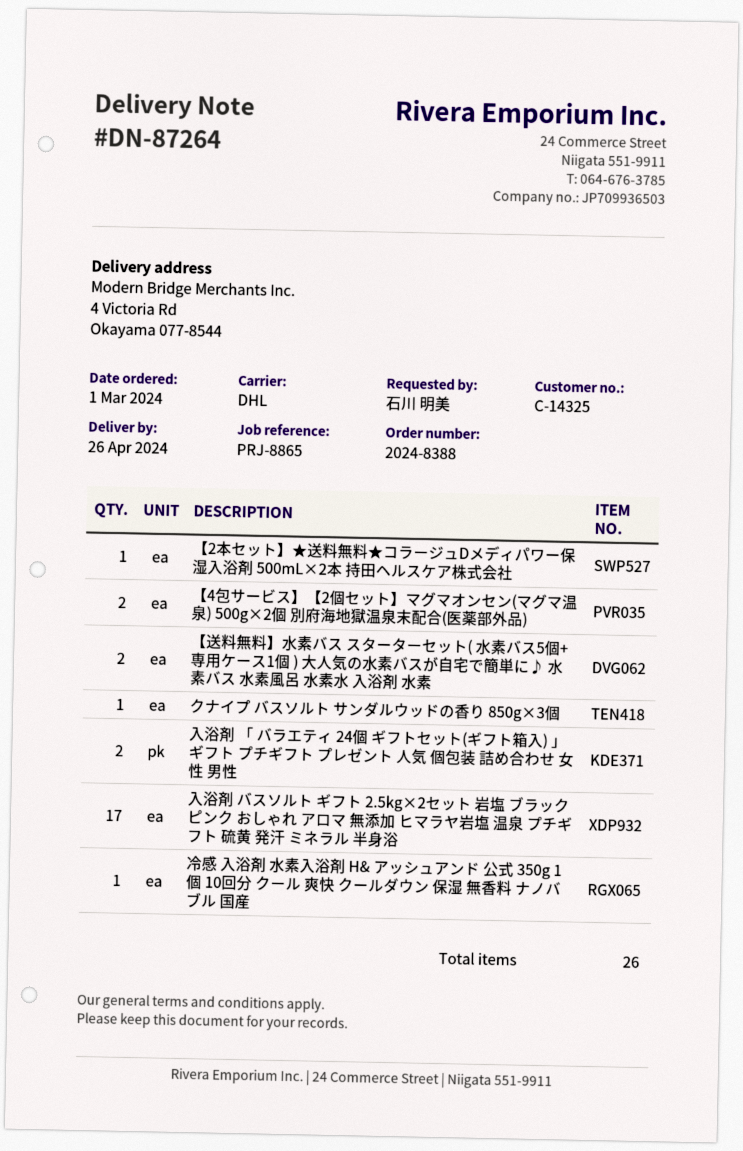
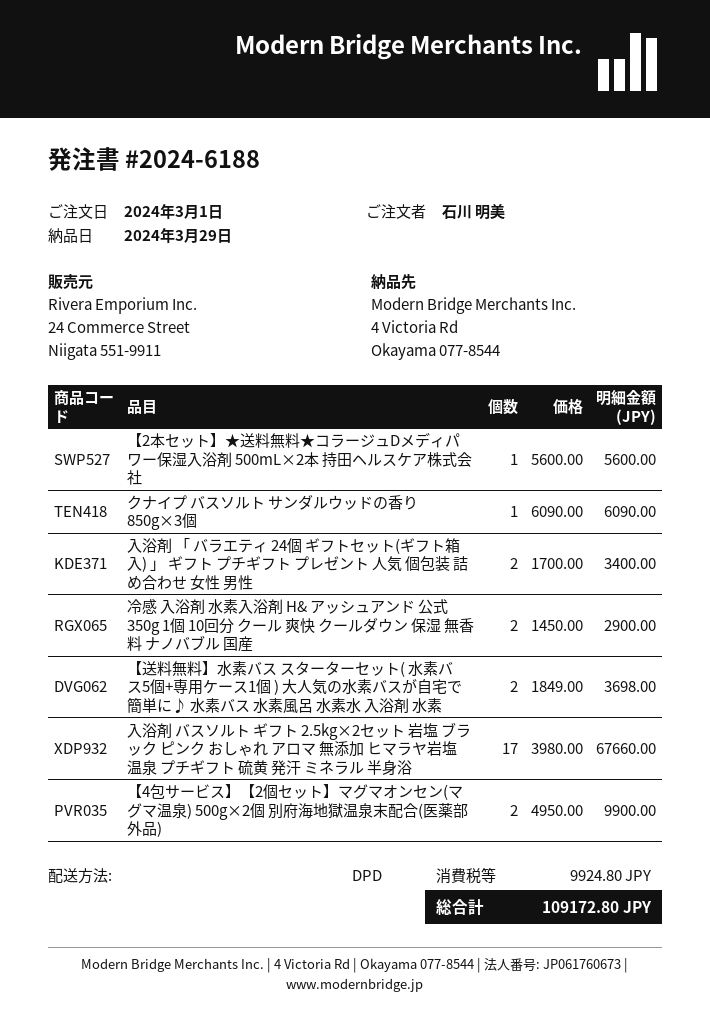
order number: 2024-8388 -> 2024-6188
delivery date: 2024-04-26 -> 2024-03-29
shipping method: DHL -> DPD
冷感 入浴剤 水素入浴剤 H& アッシュアンド 公式 350g 1個 10回分 クール 爽快 クールダウン 保湿 無香料 ナノバブル 国産: 1 -> 2

